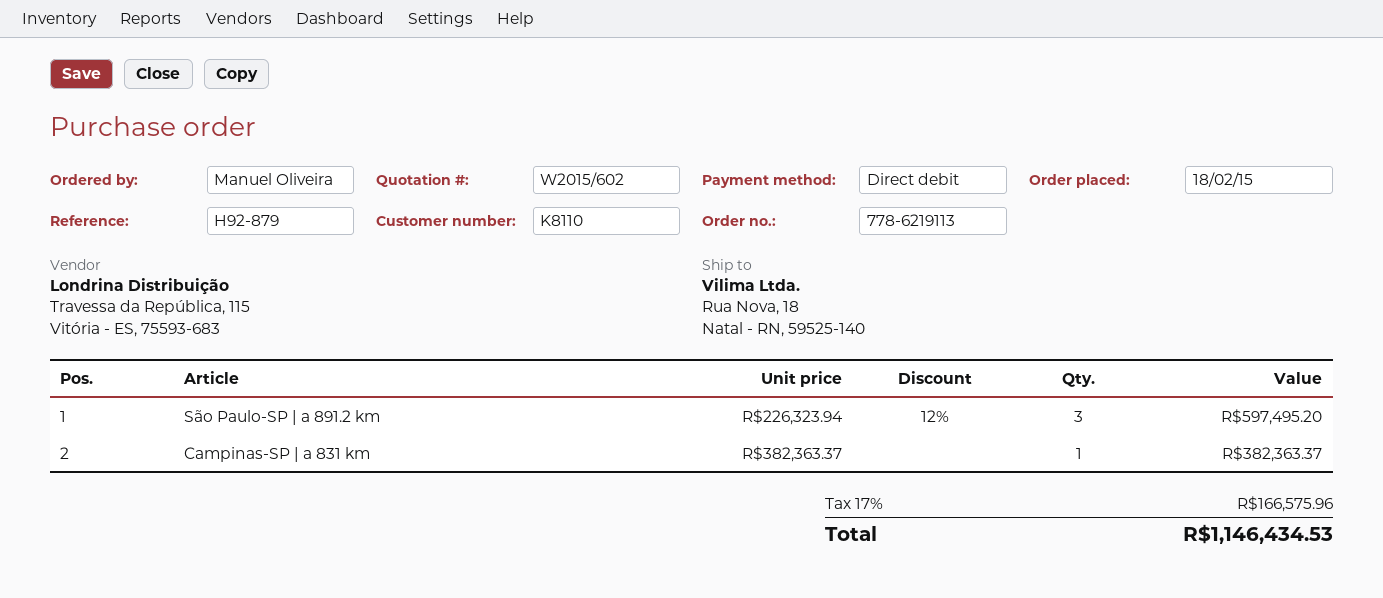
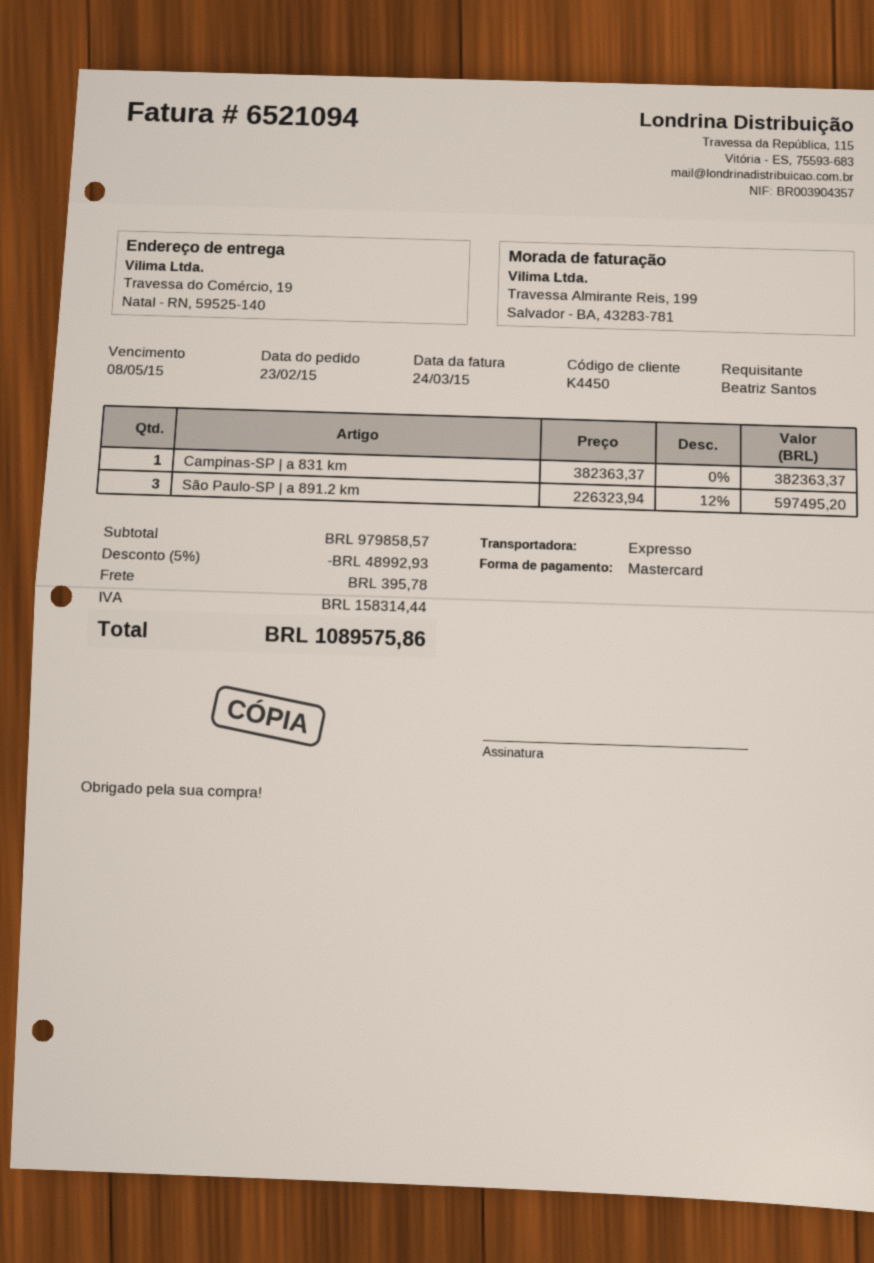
order date: 2015-02-18 -> 2015-02-23
customer number: K8110 -> K4450
ordered by: Manuel Oliveira -> Beatriz Santos
payment method: direct debit -> Mastercard
ship to: Rua Nova, 18, Natal - RN, 59525-140 -> Travessa do Comércio, 19, Natal - RN, 59525-140
discount: none -> 5% = 48992.93
shipping: none -> 395.78
tax: 166575.96 -> 158314.44
total: 1146434.53 -> 1089575.86

